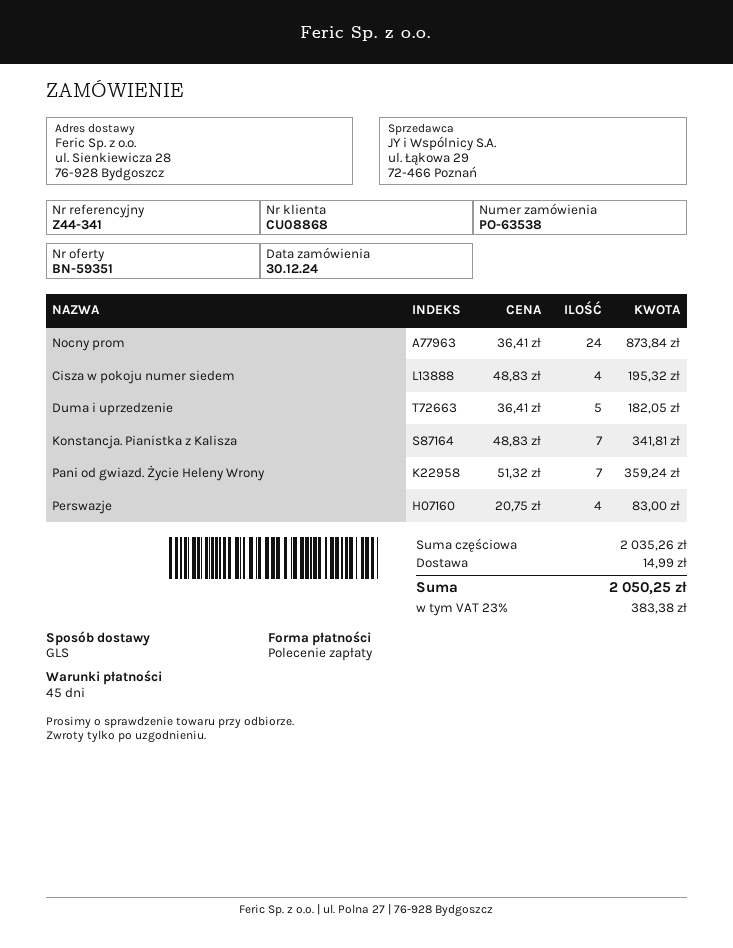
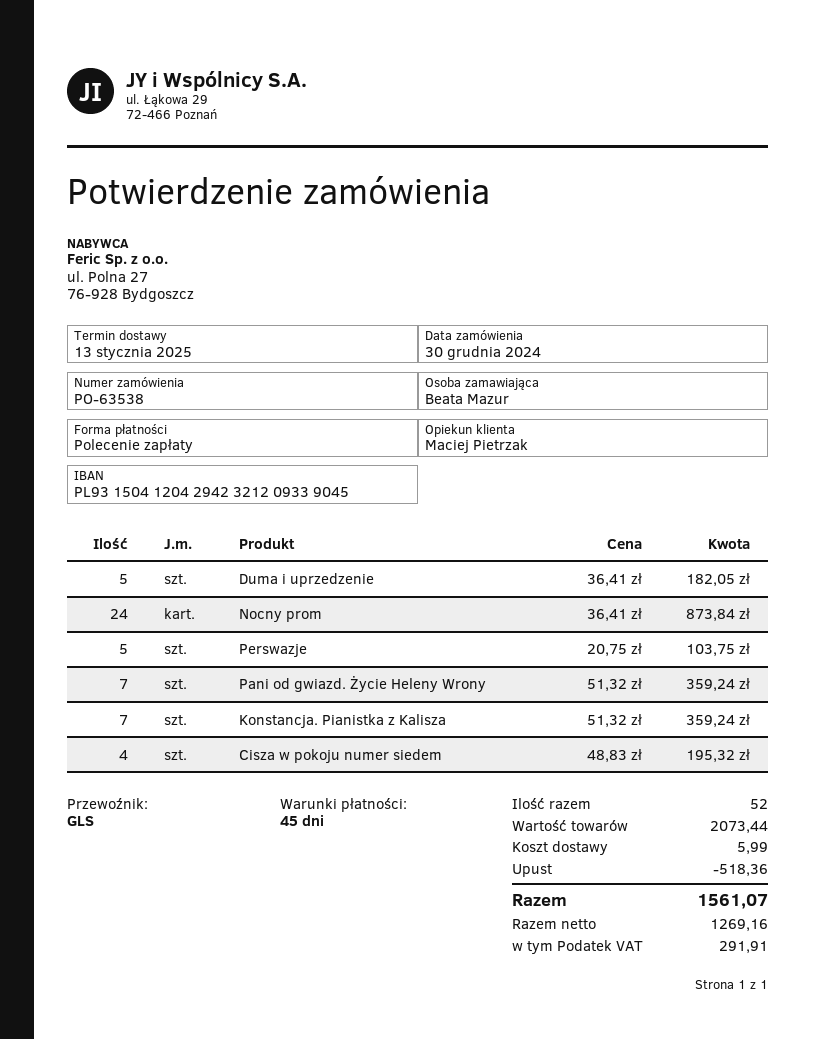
Konstancja. Pianistka z Kalisza: 7 x 48.83 = 341.81 -> 7 x 51.32 = 359.24
Perswazje: 4 x 20.75 = 83.00 -> 5 x 20.75 = 103.75
subtotal: 2035.26 -> 2073.44
discount: none -> 518.36
shipping: 14.99 -> 5.99
tax: 383.38 -> 291.91
total: 2050.25 -> 1561.07

